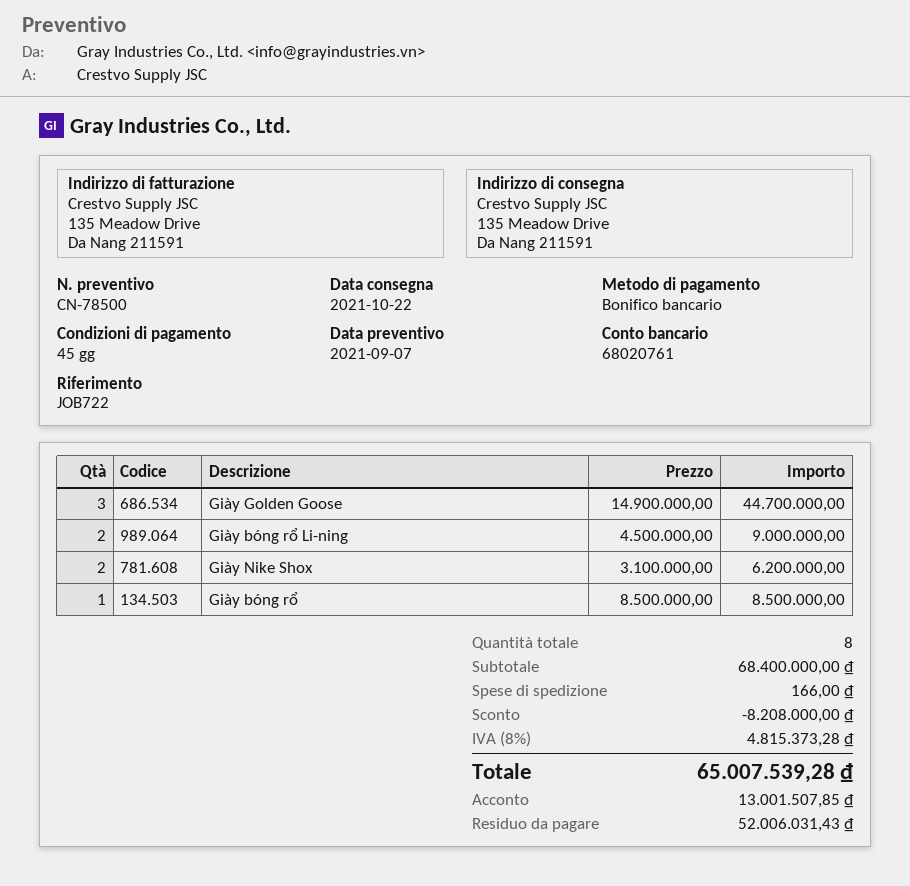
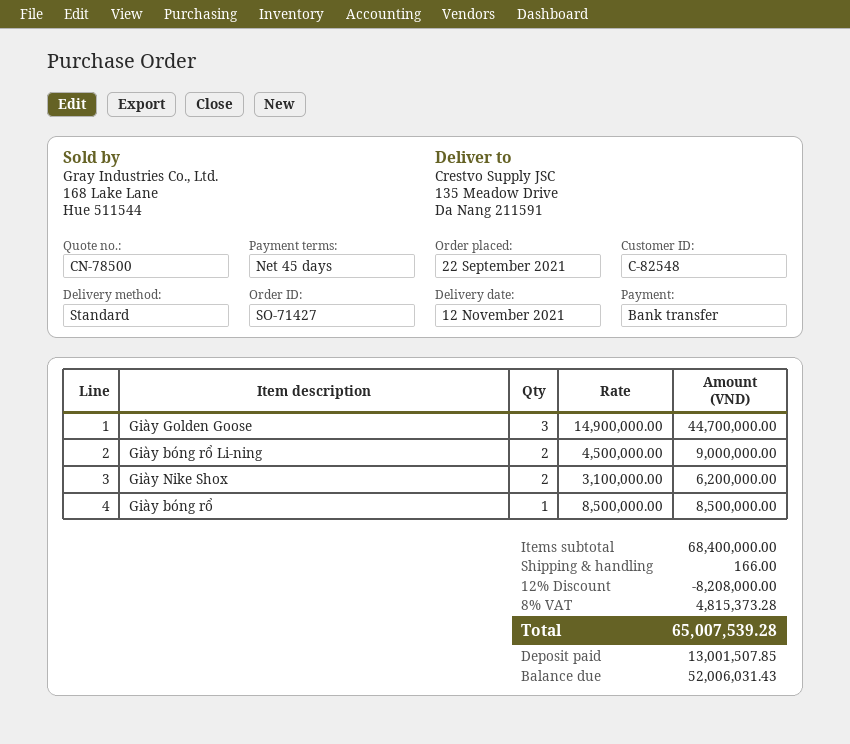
delivery date: 2021-10-22 -> 2021-11-12

